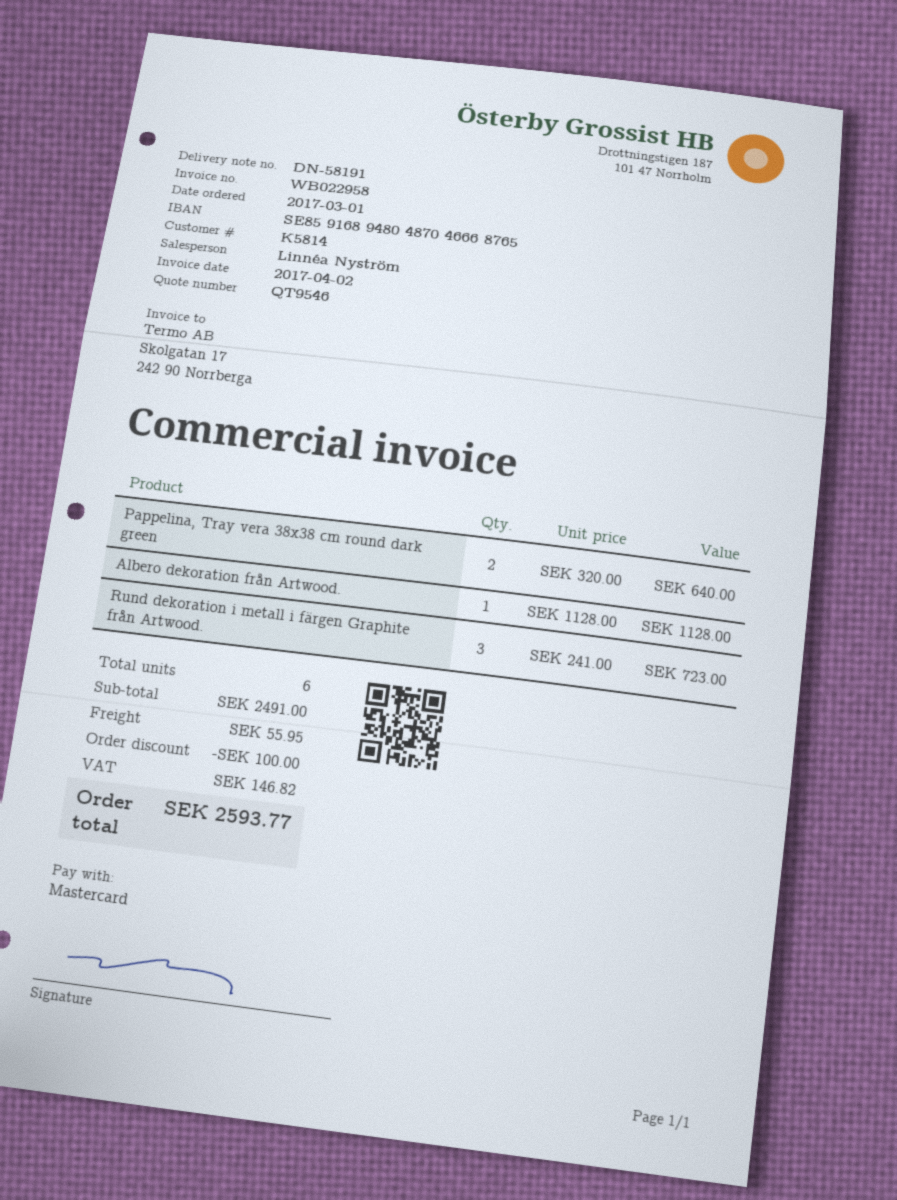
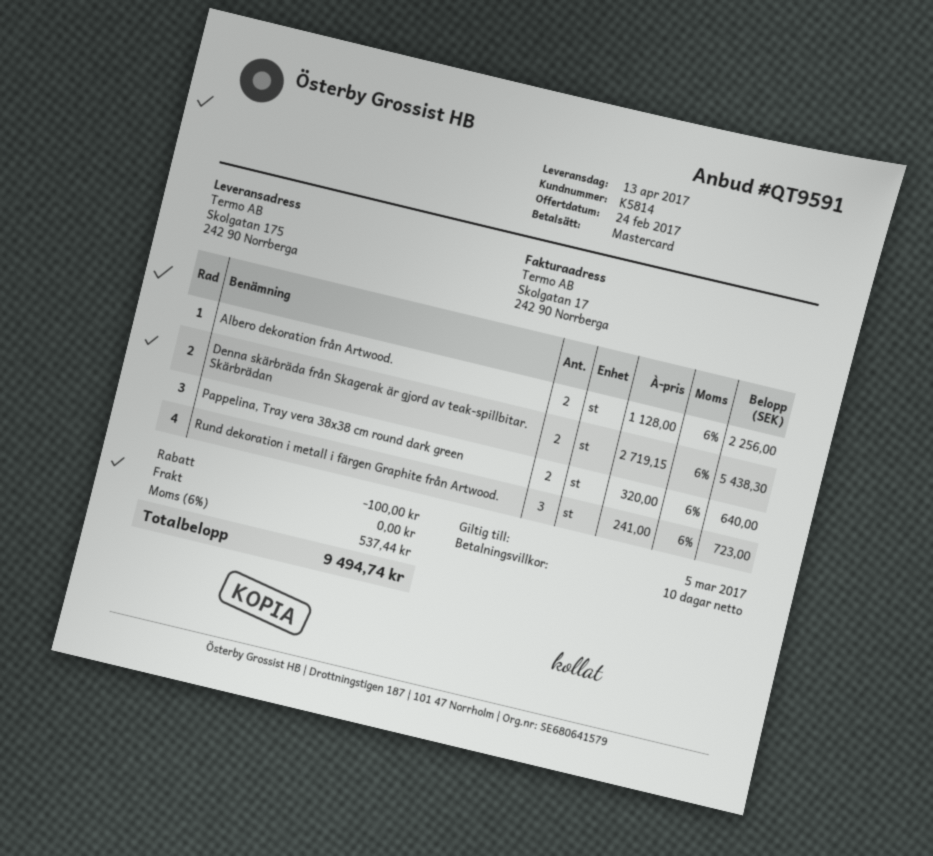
quote number: QT9546 -> QT9591
Albero dekoration från Artwood.: 1 x 1128.00 = 1128.00 -> 2 x 1128.00 = 2256.00
Denna skärbräda från Skagerak är gjord av teak-spillbitar. Skärbrädan: none -> 2 x 2719.15 = 5438.30
shipping: 55.95 -> 0.00
tax: 146.82 -> 537.44
total: 2593.77 -> 9494.74

